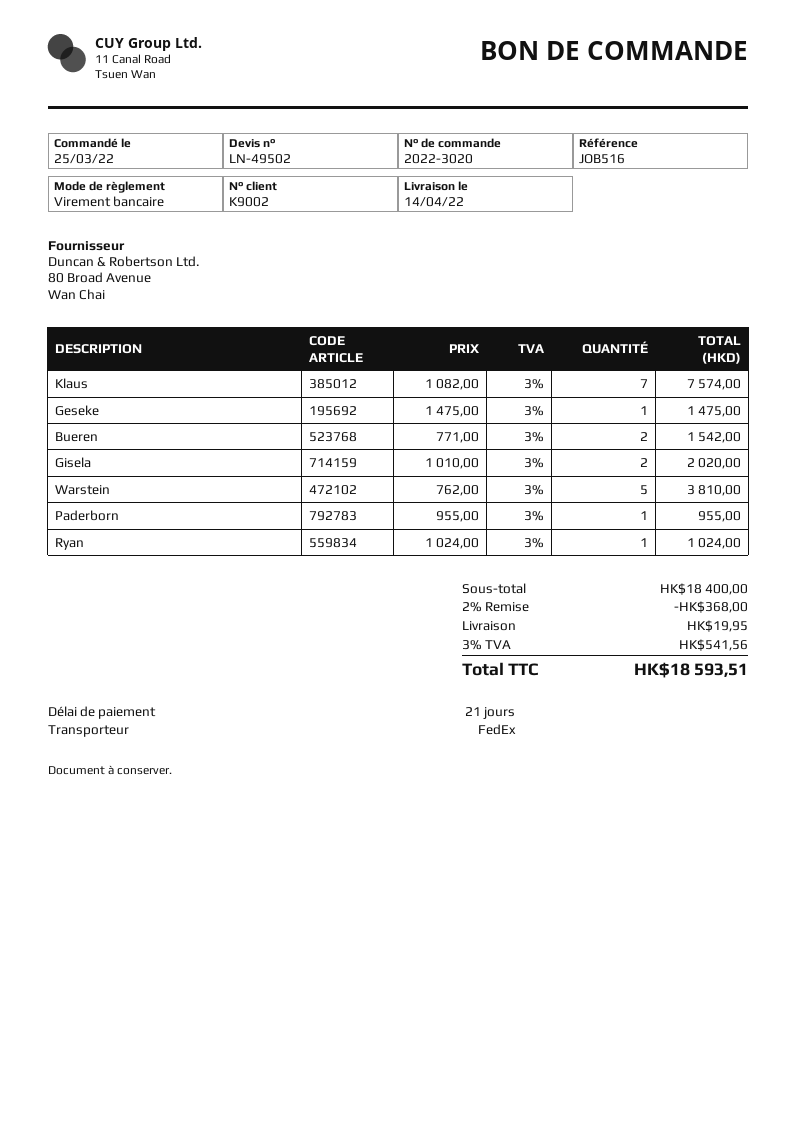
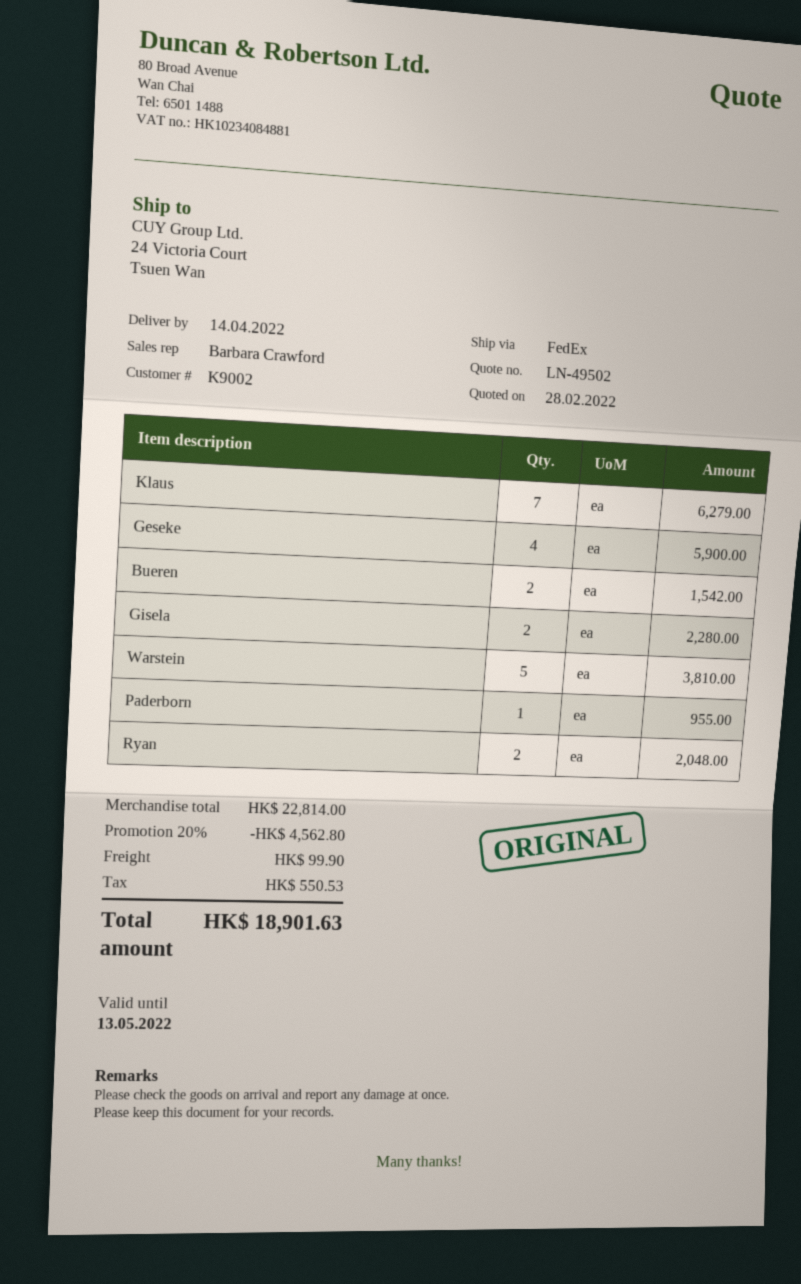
Klaus: 7 for 7574.00 -> 7 for 6279.00
Geseke: 1 for 1475.00 -> 4 for 5900.00
Gisela: 2 for 2020.00 -> 2 for 2280.00
Ryan: 1 for 1024.00 -> 2 for 2048.00
subtotal: 18400.00 -> 22814.00
discount: 2% = 368.00 -> 20% = 4562.80
shipping: 19.95 -> 99.90
tax: 541.56 -> 550.53
total: 18593.51 -> 18901.63

